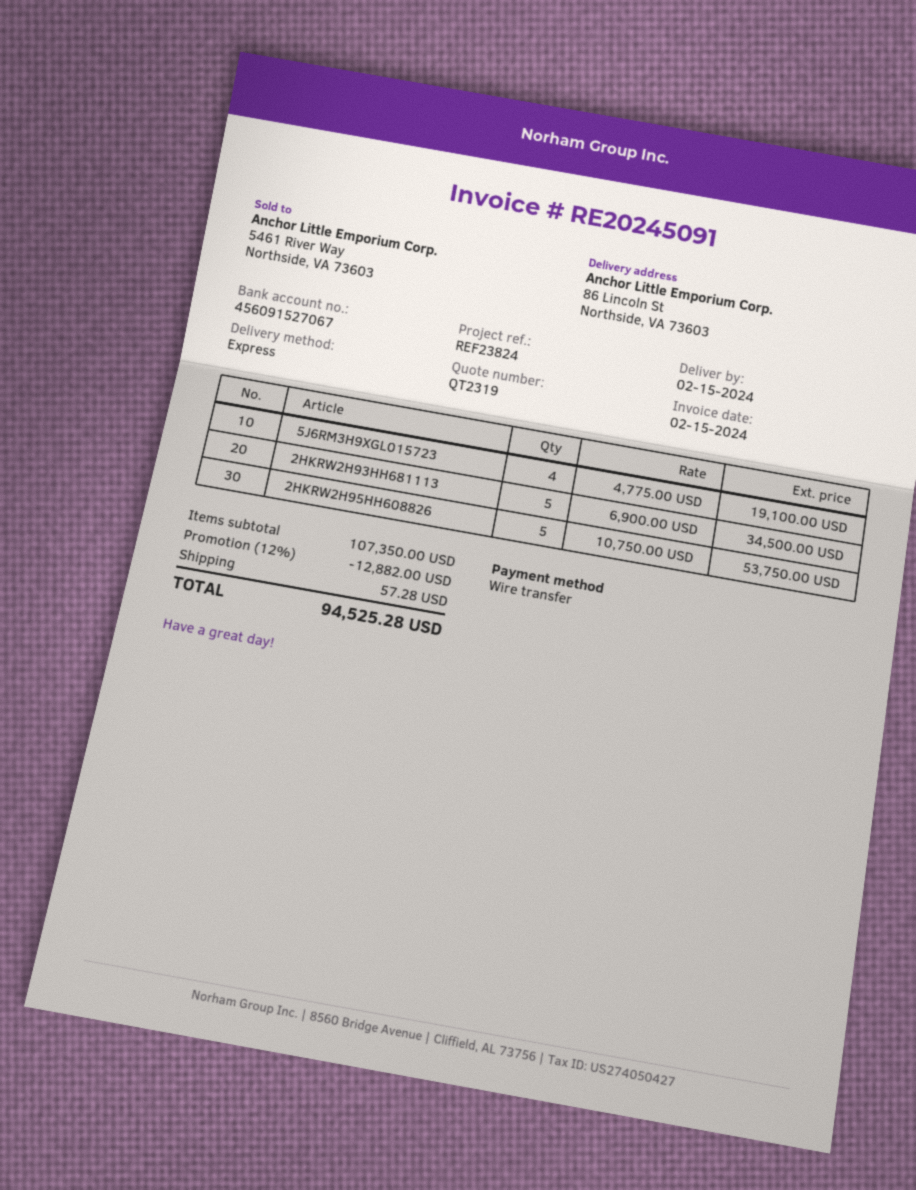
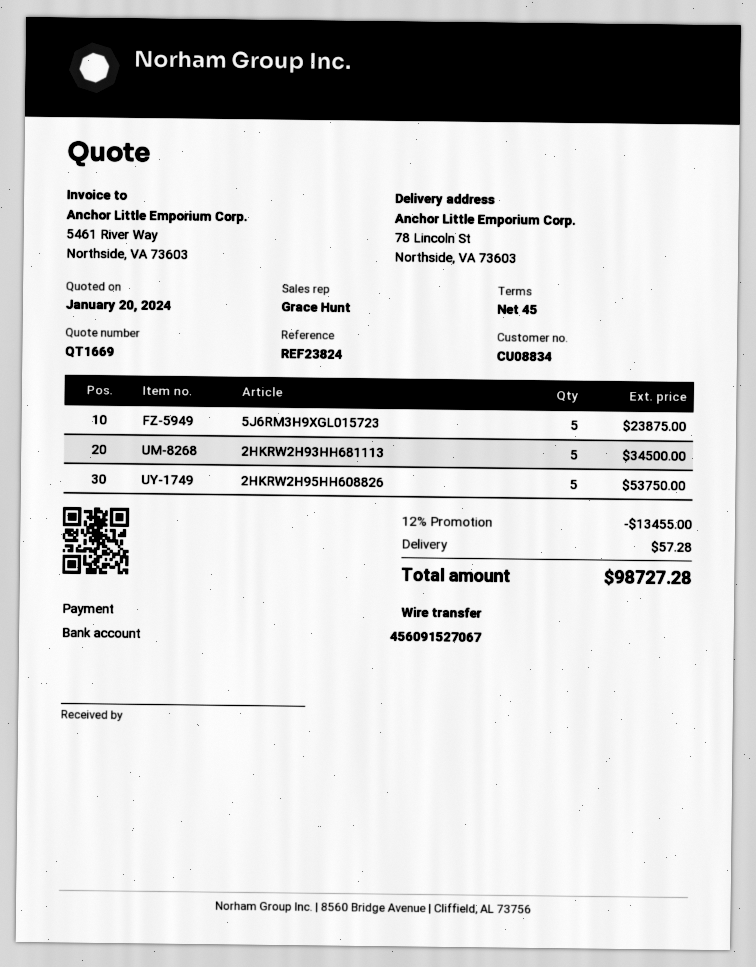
quote number: QT2319 -> QT1669
ship to: 86 Lincoln St, Northside, VA 73603 -> 78 Lincoln St, Northside, VA 73603
5J6RM3H9XGL015723: 4 for 19100.00 -> 5 for 23875.00
discount: 12% = 12882.00 -> 12% = 13455.00
total: 94525.28 -> 98727.28

